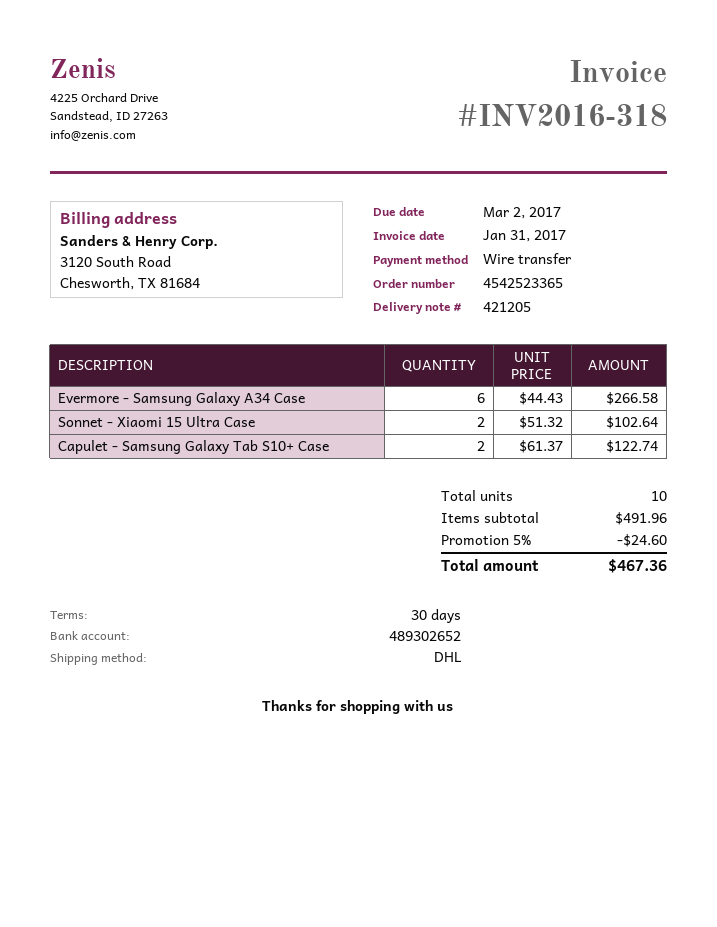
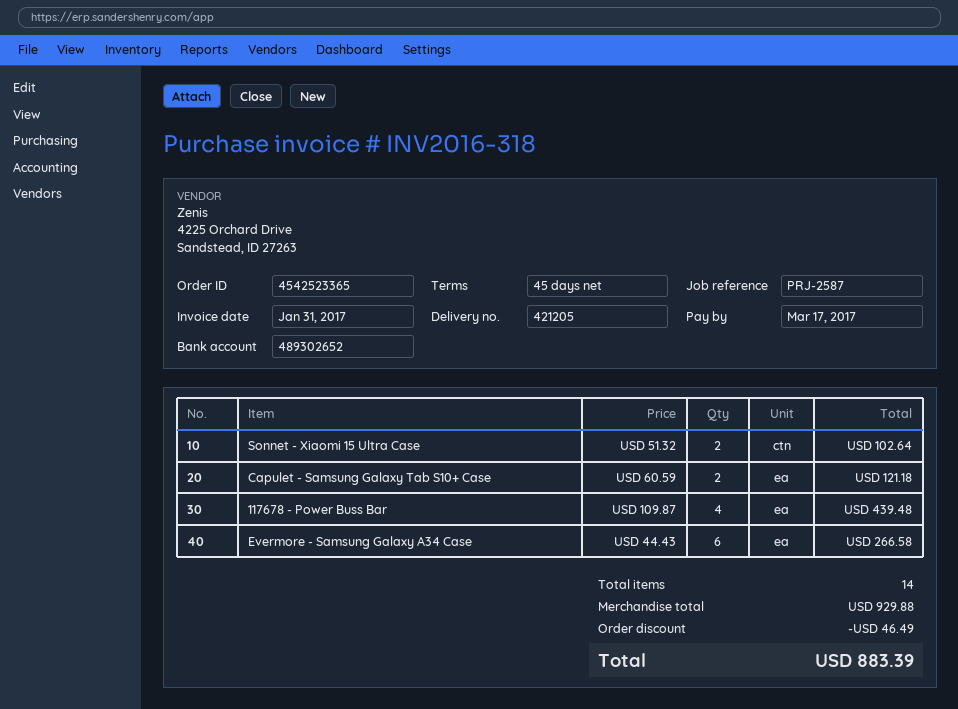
payment terms: 30 days -> 45 days
due date: 2017-03-02 -> 2017-03-17
Capulet - Samsung Galaxy Tab S10+ Case: 2 x 61.37 = 122.74 -> 2 x 60.59 = 121.18
117678 - Power Buss Bar: none -> 4 x 109.87 = 439.48
total quantity: 10 -> 14
subtotal: 491.96 -> 929.88
discount: 24.60 -> 46.49
total: 467.36 -> 883.39

